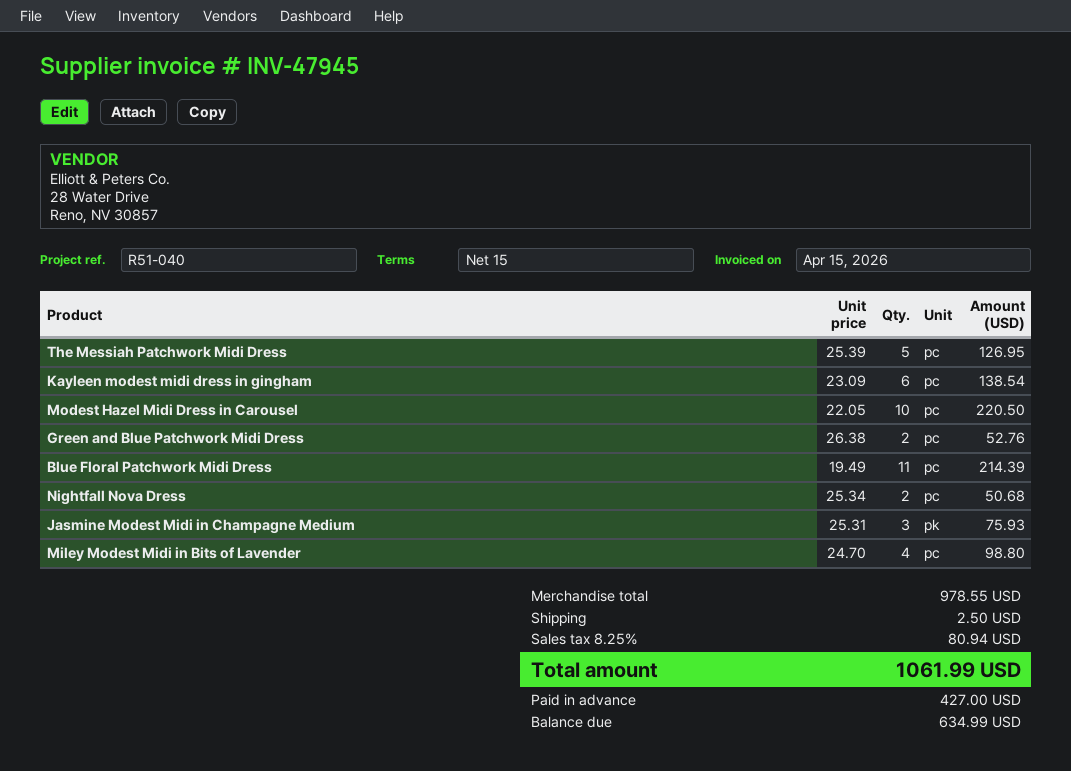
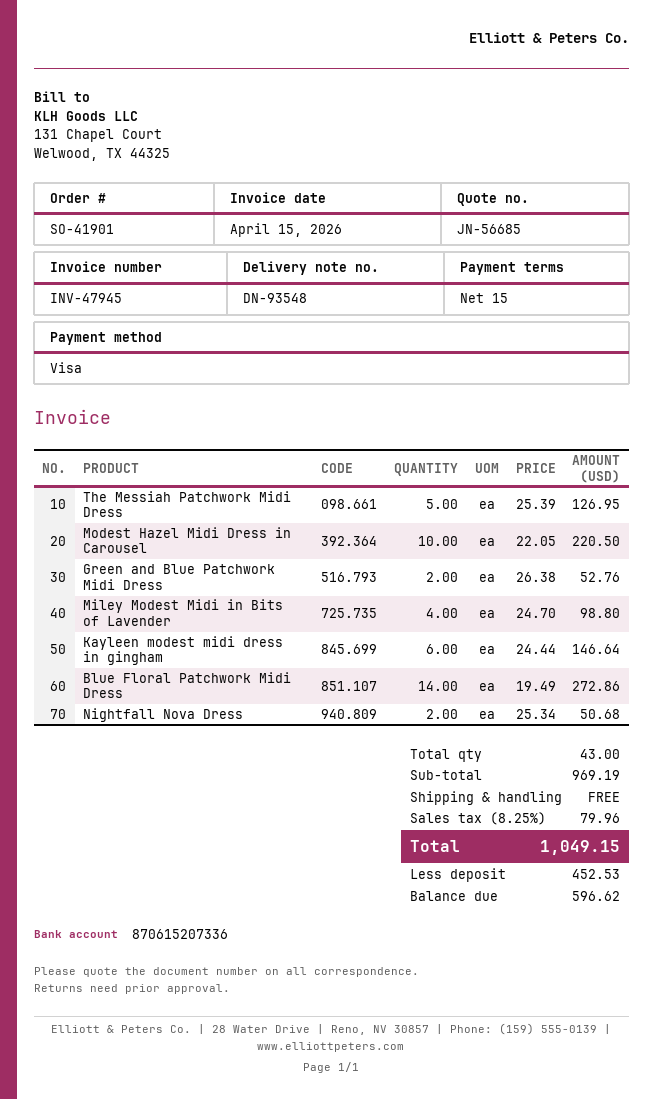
Kayleen modest midi dress in gingham: 6 x 23.09 = 138.54 -> 6 x 24.44 = 146.64
Blue Floral Patchwork Midi Dress: 11 x 19.49 = 214.39 -> 14 x 19.49 = 272.86
Jasmine Modest Midi in Champagne Medium: 3 x 25.31 = 75.93 -> none
subtotal: 978.55 -> 969.19
shipping: 2.50 -> 0.00
tax: 8.25% = 80.94 -> 8.25% = 79.96
total: 1061.99 -> 1049.15
deposit: 427.00 -> 452.53
balance: 634.99 -> 596.62

